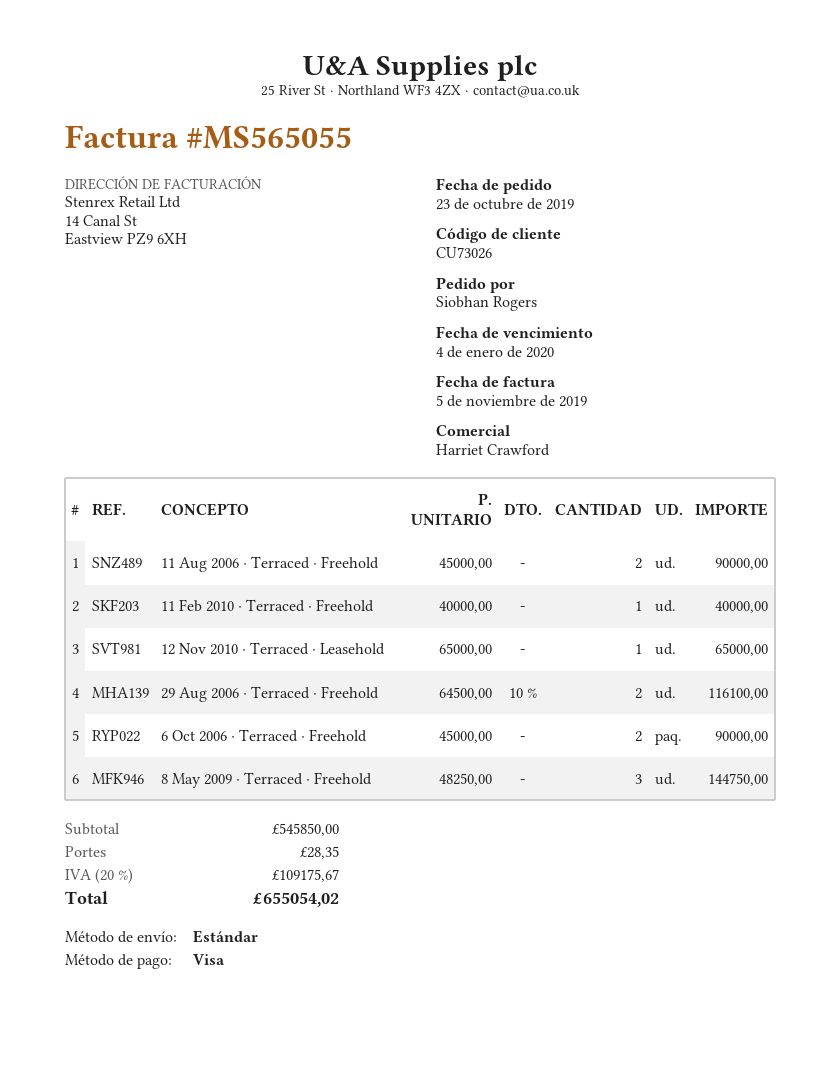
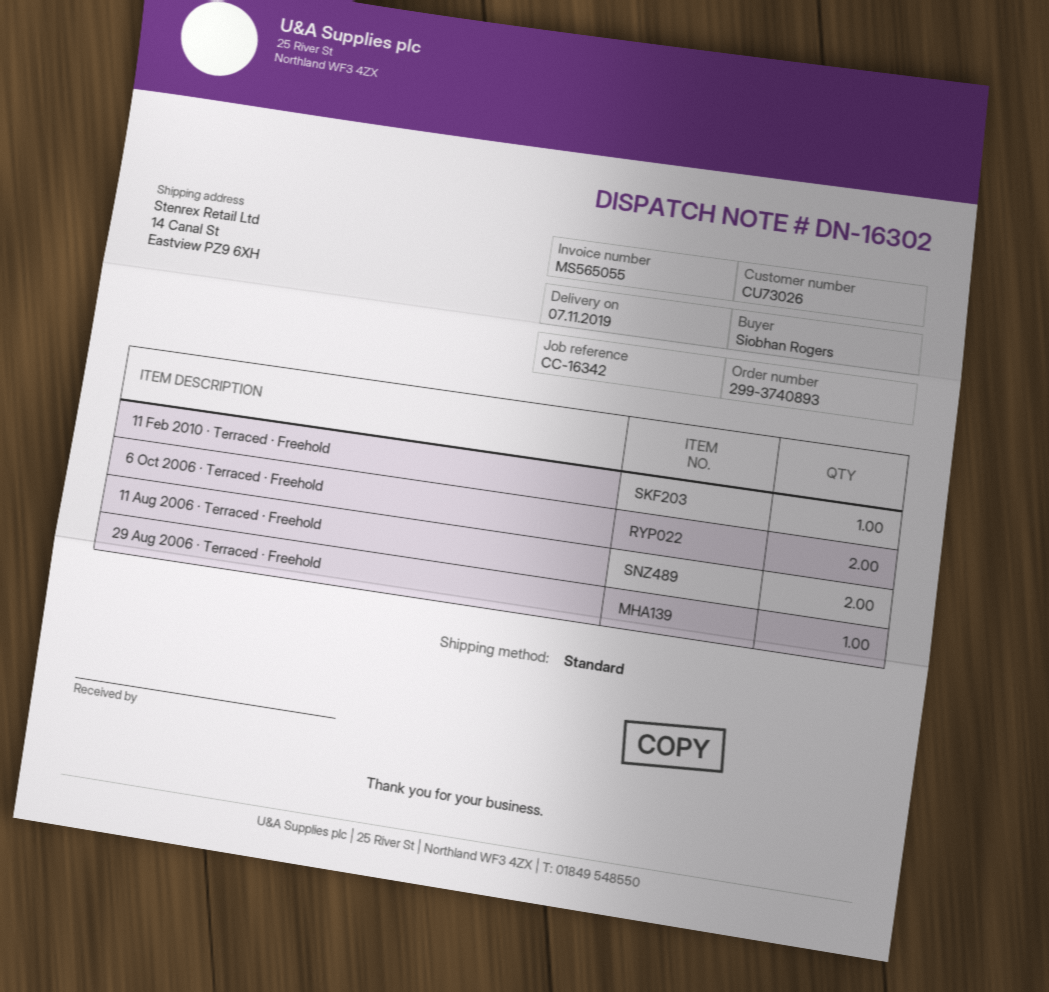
12 Nov 2010 · Terraced · Leasehold: 1 -> none
29 Aug 2006 · Terraced · Freehold: 2 -> 1
8 May 2009 · Terraced · Freehold: 3 -> none

